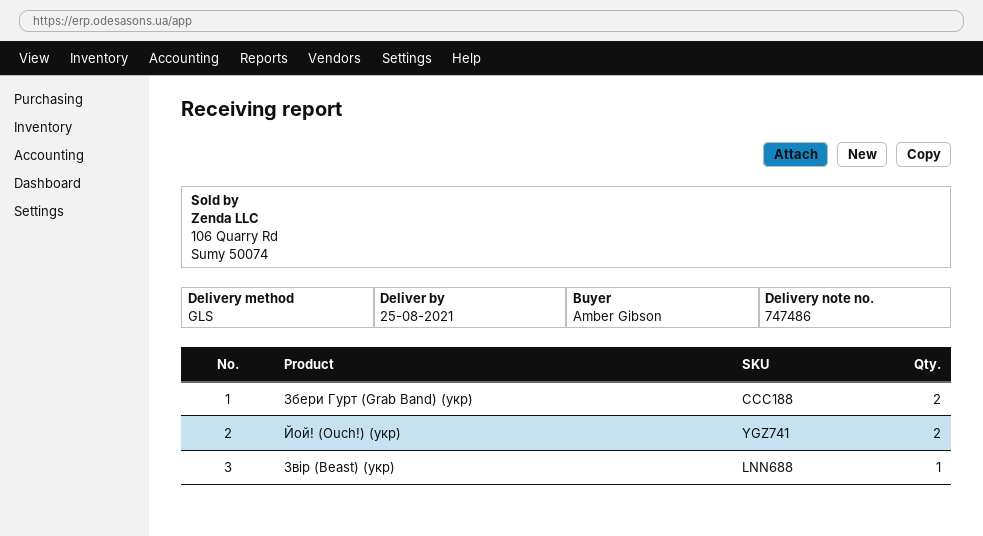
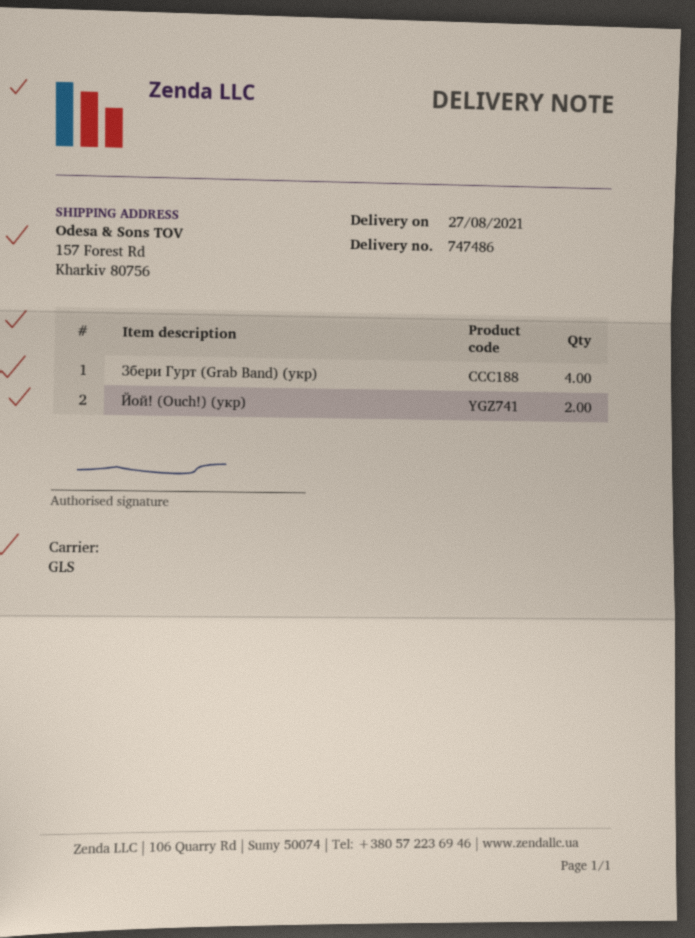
delivery date: 2021-08-25 -> 2021-08-27
Збери Гурт (Grab Band) (укр): 2 -> 4
Звір (Beast) (укр): 1 -> none

